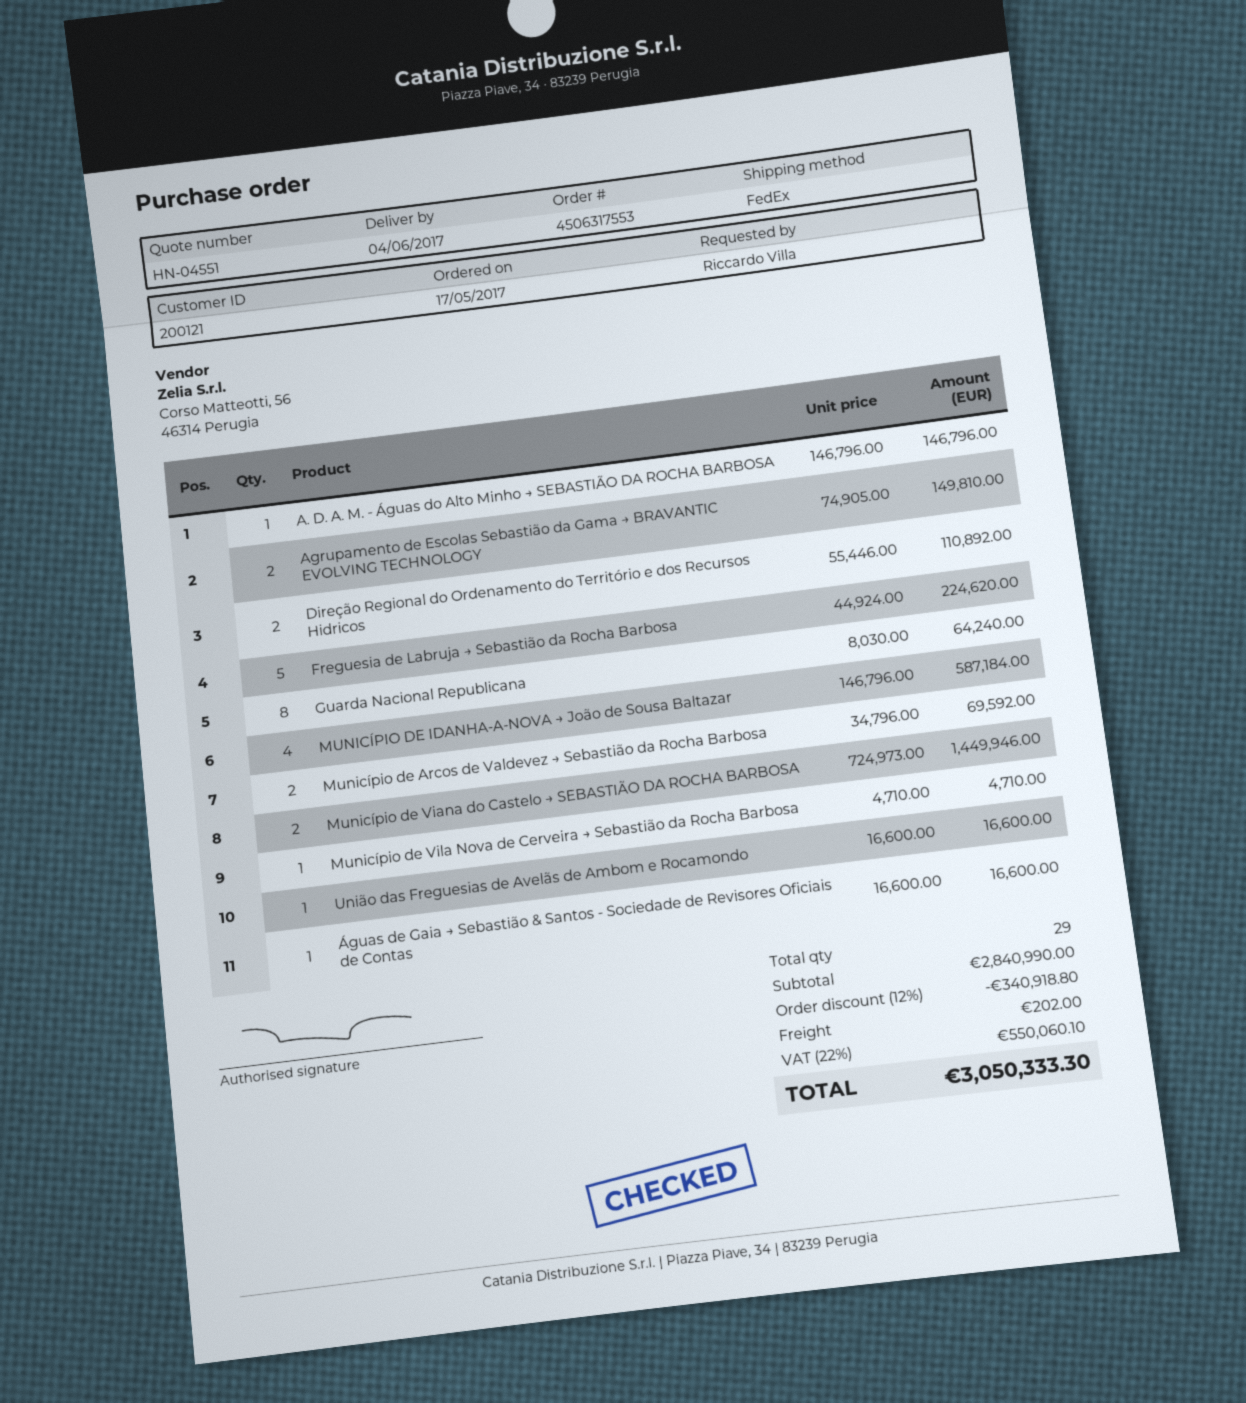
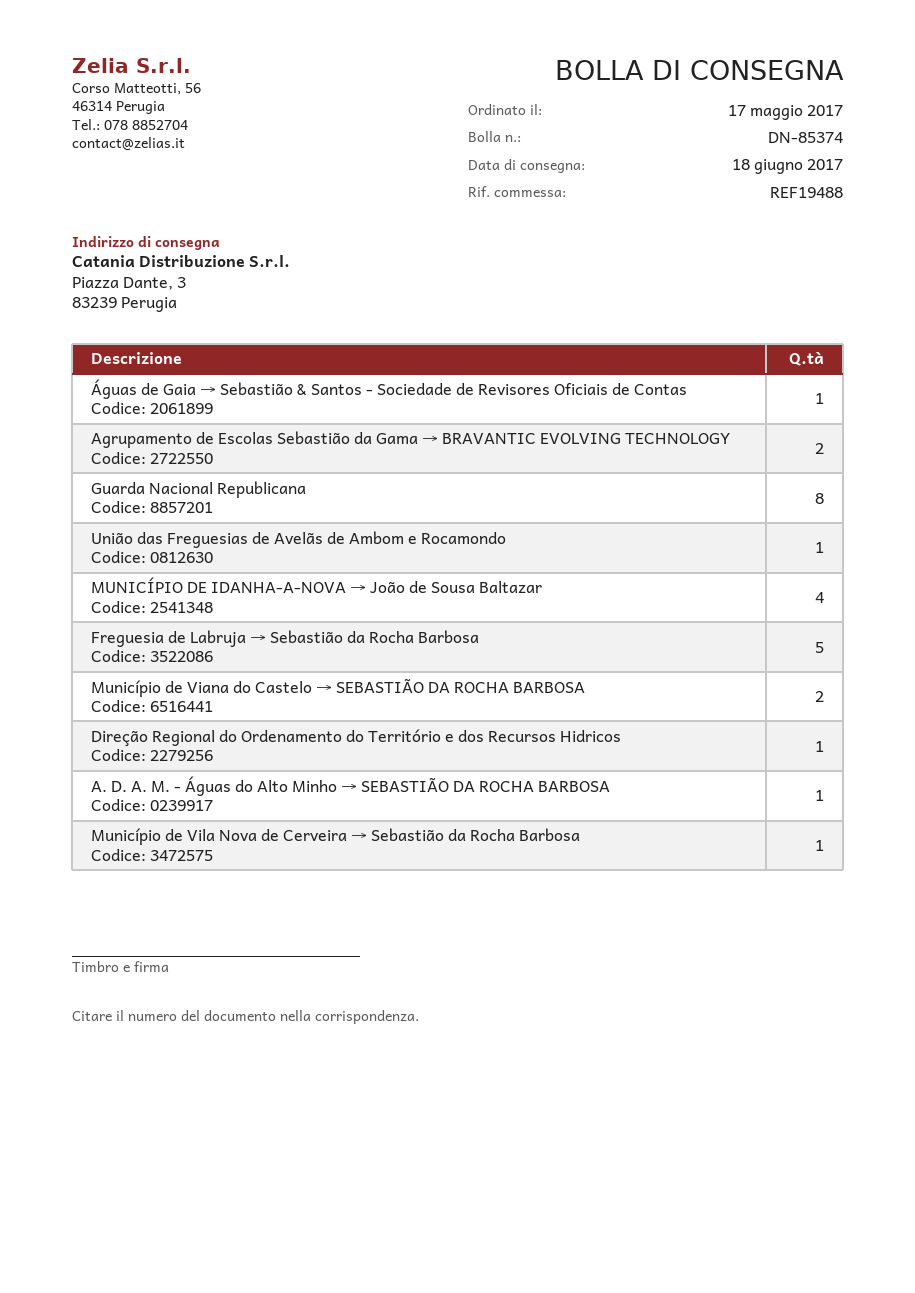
delivery date: 2017-06-04 -> 2017-06-18
Direção Regional do Ordenamento do Território e dos Recursos Hidricos: 2 -> 1
Município de Arcos de Valdevez → Sebastião da Rocha Barbosa: 2 -> none

